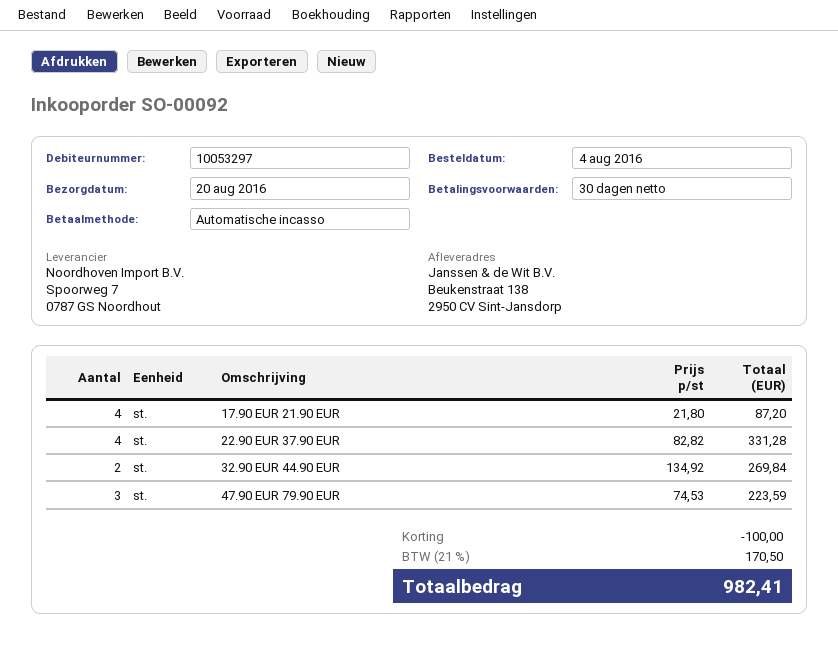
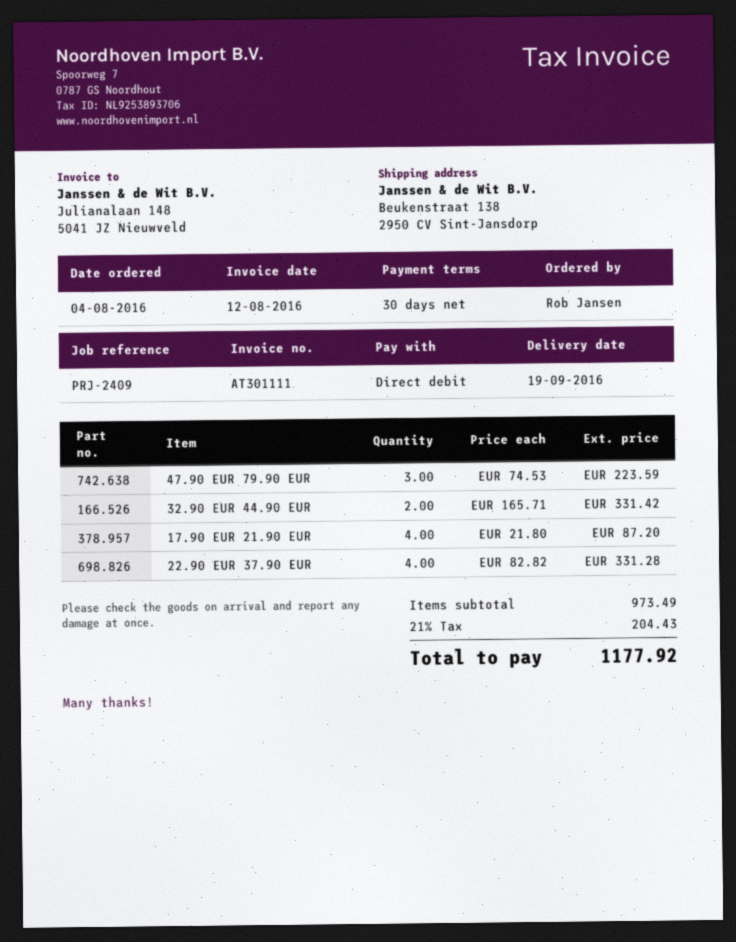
delivery date: 2016-08-20 -> 2016-09-19
32.90 EUR 44.90 EUR: 2 x 134.92 = 269.84 -> 2 x 165.71 = 331.42
discount: 100.00 -> none
tax: 21% = 170.50 -> 21% = 204.43
total: 982.41 -> 1177.92

